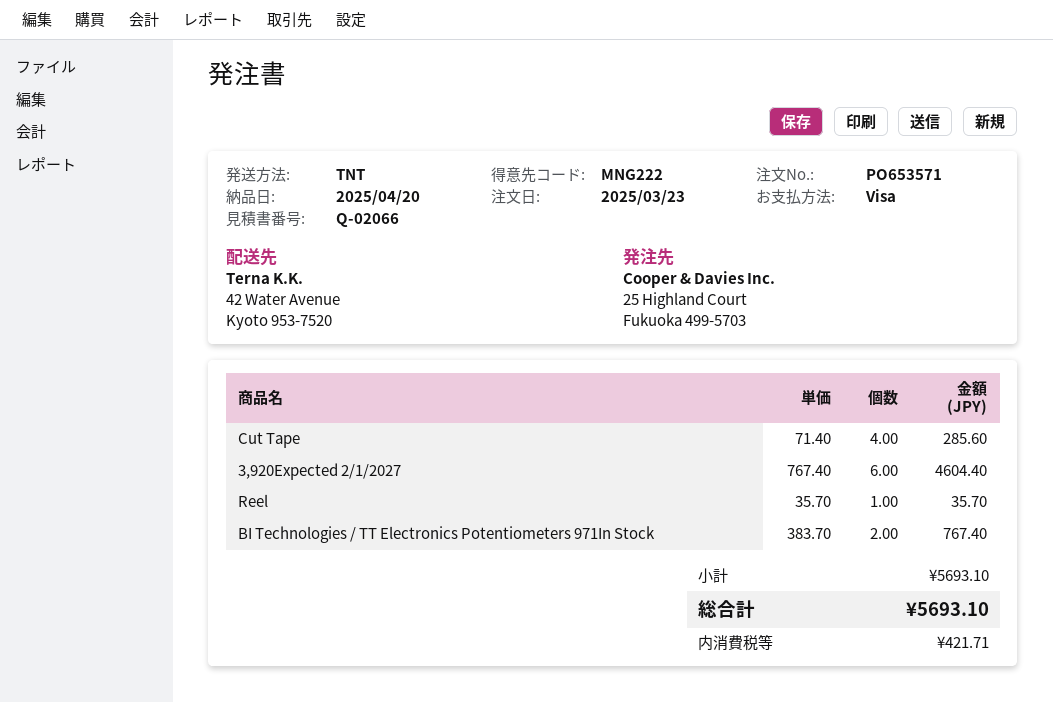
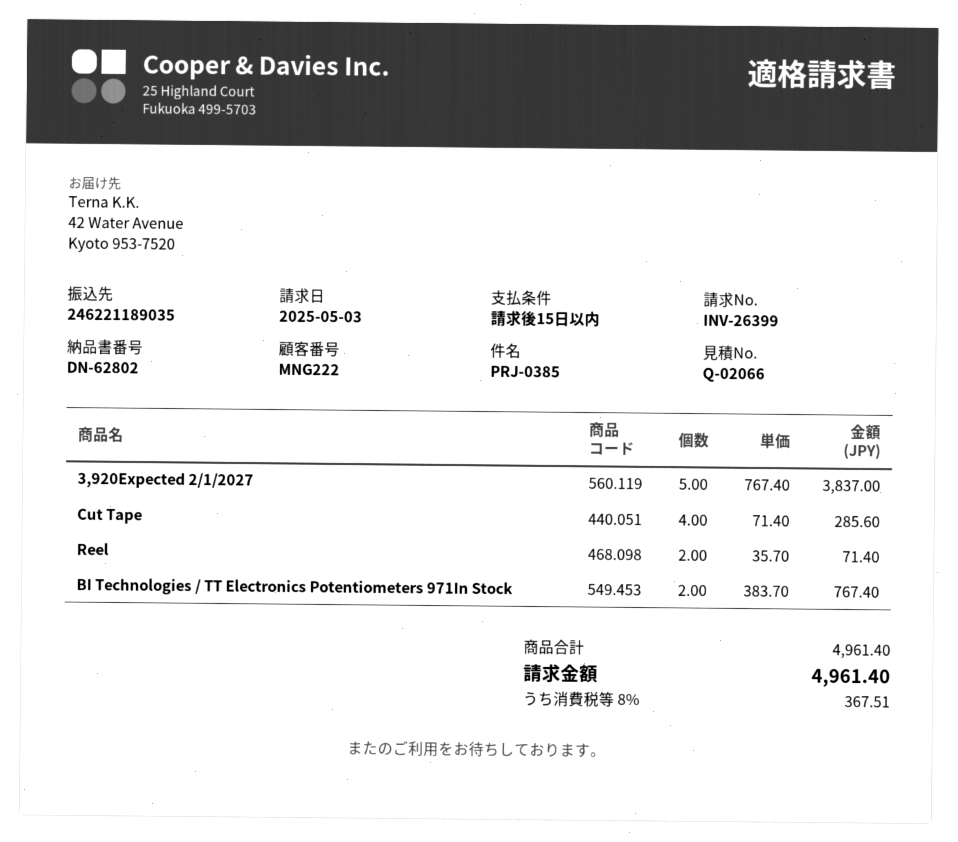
3,920Expected 2/1/2027: 6 x 767.40 = 4604.40 -> 5 x 767.40 = 3837.00
Reel: 1 x 35.70 = 35.70 -> 2 x 35.70 = 71.40
subtotal: 5693.10 -> 4961.40
tax: 421.71 -> 367.51
total: 5693.10 -> 4961.40

